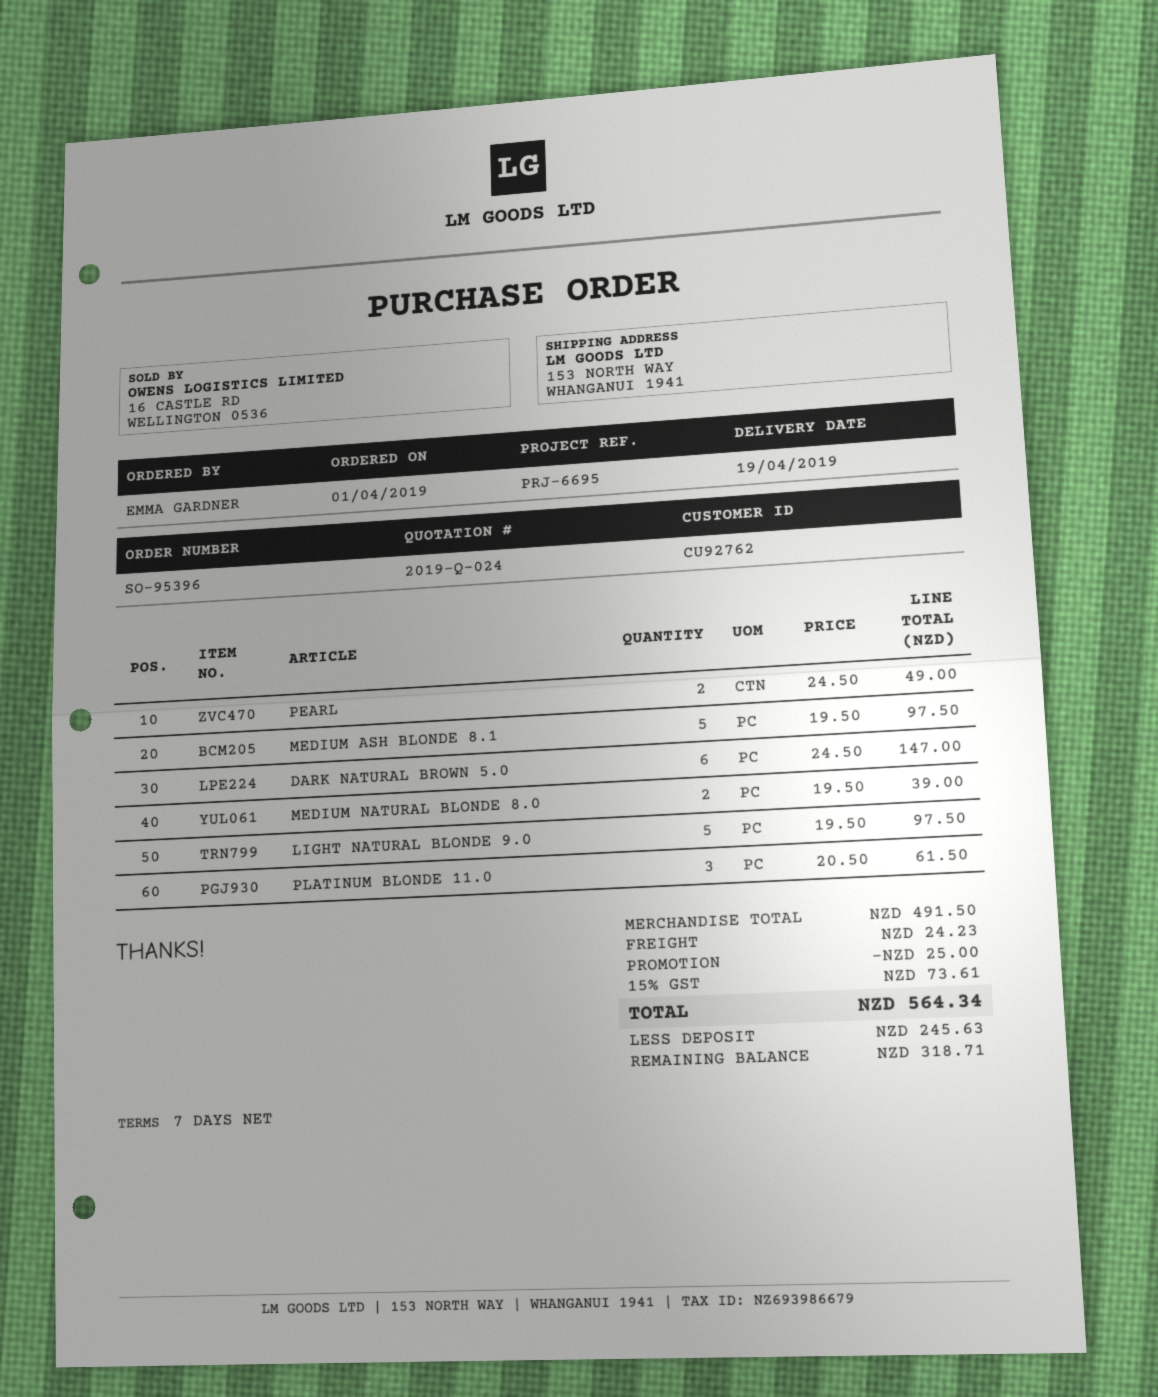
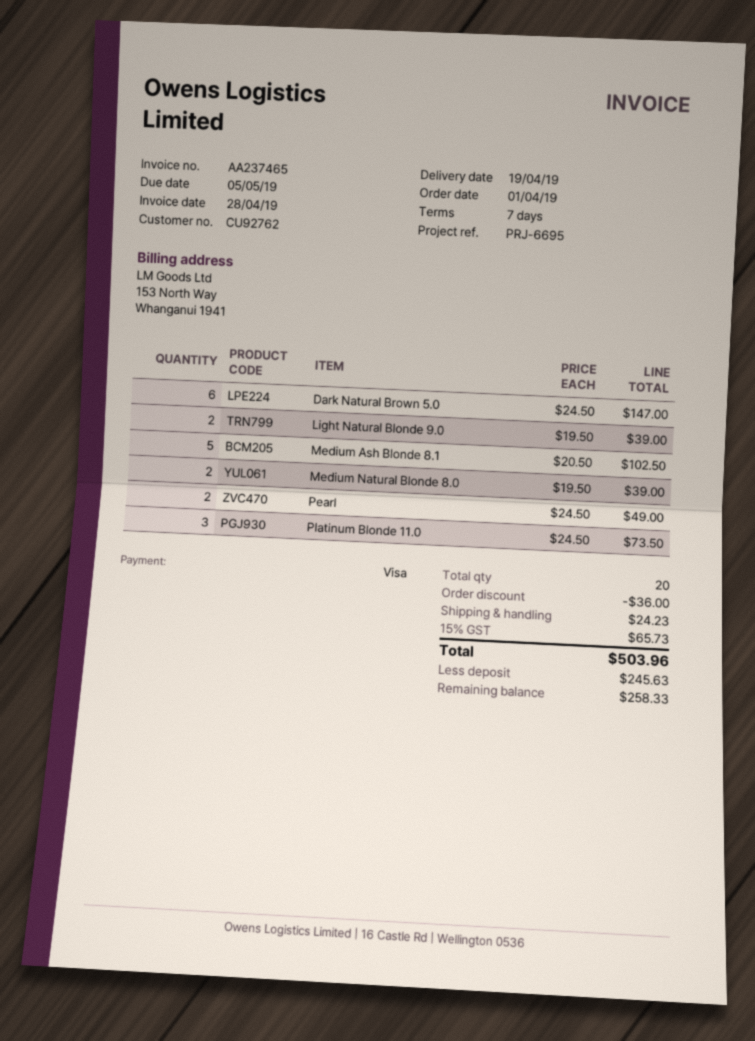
MEDIUM ASH BLONDE 8.1: 5 x 19.50 = 97.50 -> 5 x 20.50 = 102.50
LIGHT NATURAL BLONDE 9.0: 5 x 19.50 = 97.50 -> 2 x 19.50 = 39.00
PLATINUM BLONDE 11.0: 3 x 20.50 = 61.50 -> 3 x 24.50 = 73.50
discount: 25.00 -> 36.00
tax: 15% = 73.61 -> 15% = 65.73
total: 564.34 -> 503.96
balance: 318.71 -> 258.33

